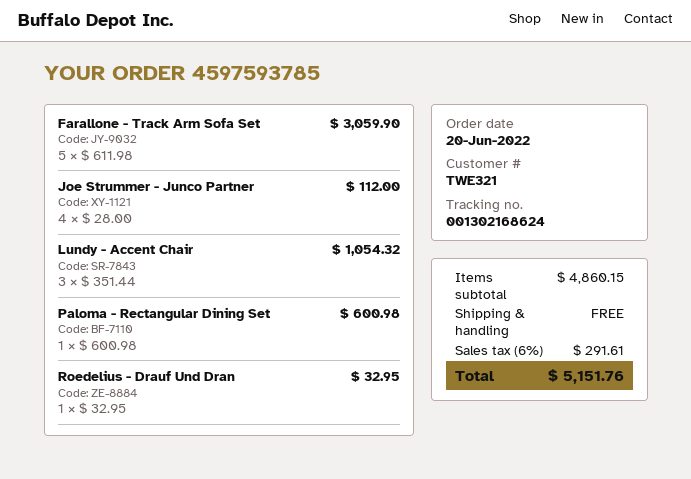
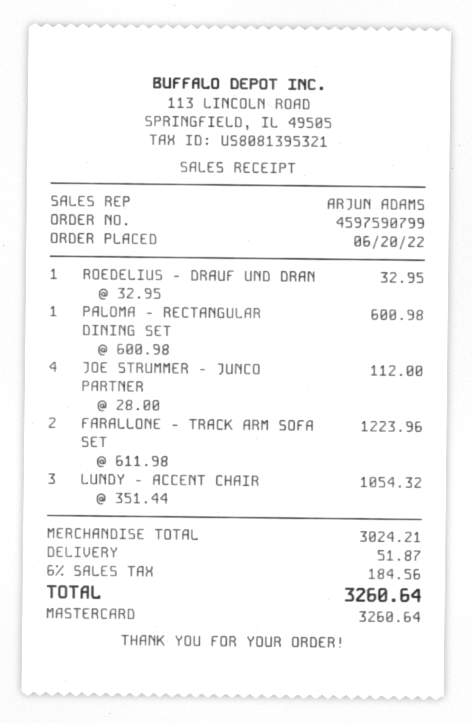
order number: 4597593785 -> 4597590799
Farallone - Track Arm Sofa Set: 5 x 611.98 = 3059.90 -> 2 x 611.98 = 1223.96
subtotal: 4860.15 -> 3024.21
shipping: 0.00 -> 51.87
tax: 6% = 291.61 -> 6% = 184.56
total: 5151.76 -> 3260.64

